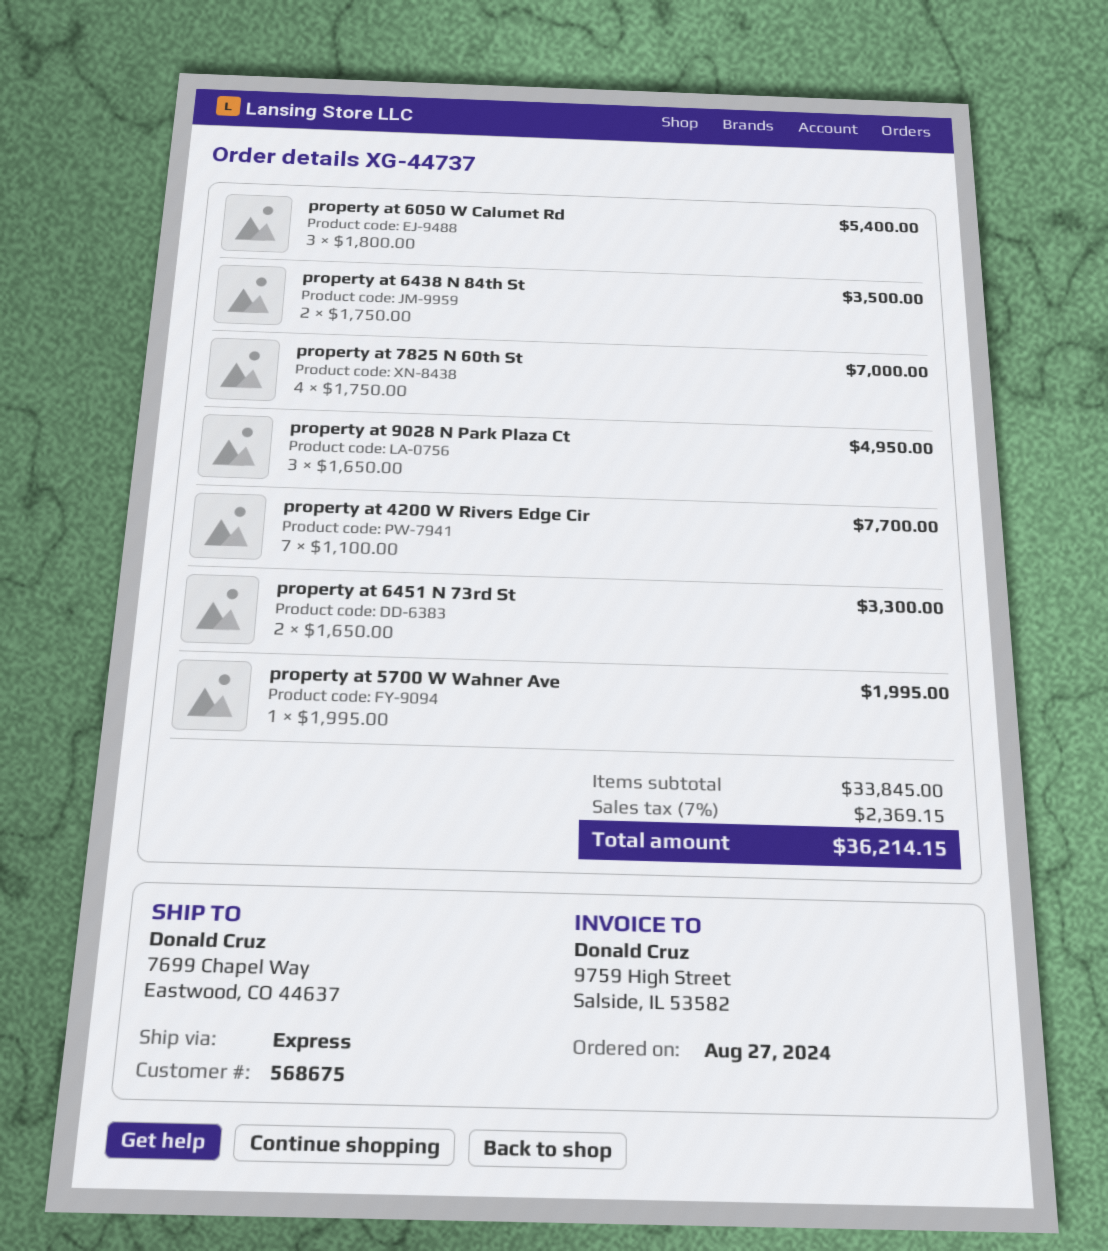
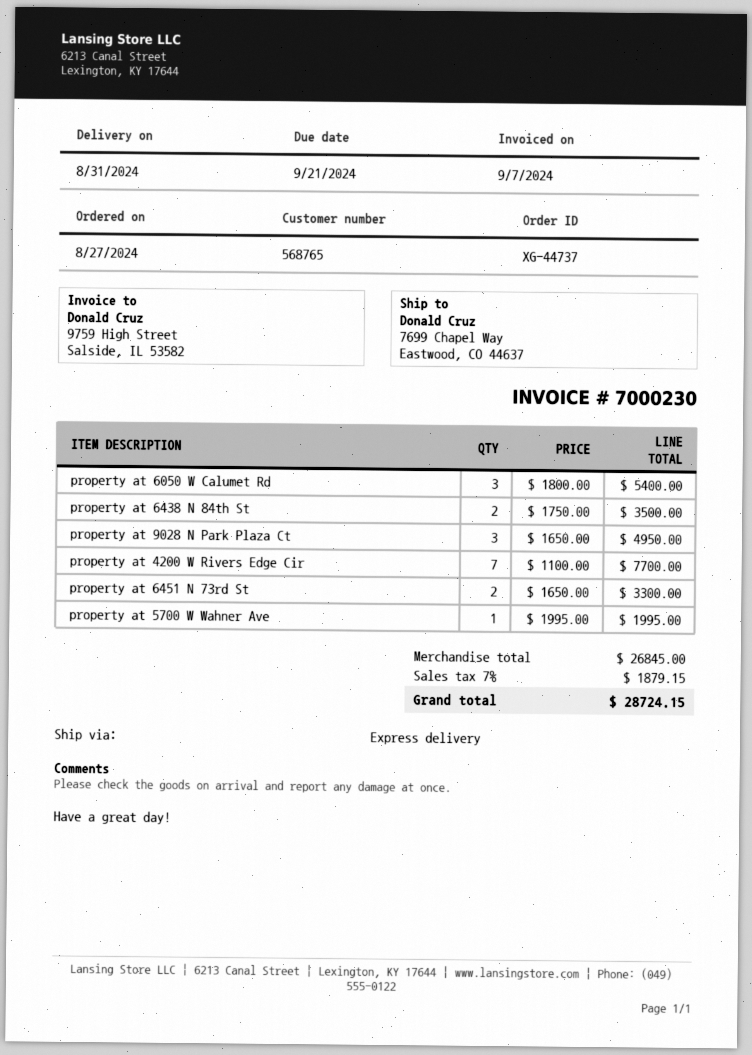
customer number: 568675 -> 568765
property at 7825 N 60th St: 4 x 1750.00 = 7000.00 -> none
subtotal: 33845.00 -> 26845.00
tax: 7% = 2369.15 -> 7% = 1879.15
total: 36214.15 -> 28724.15

